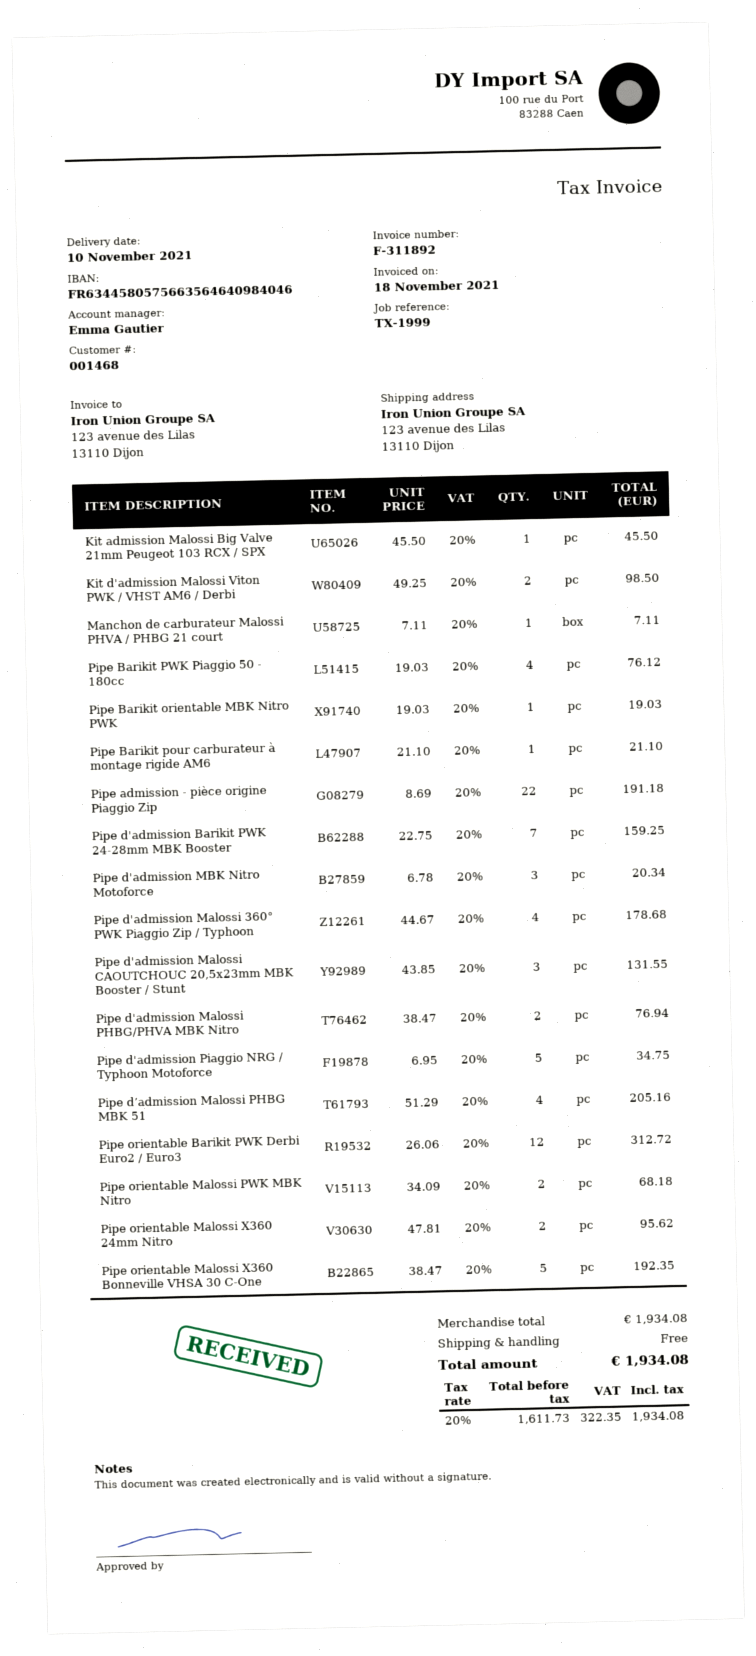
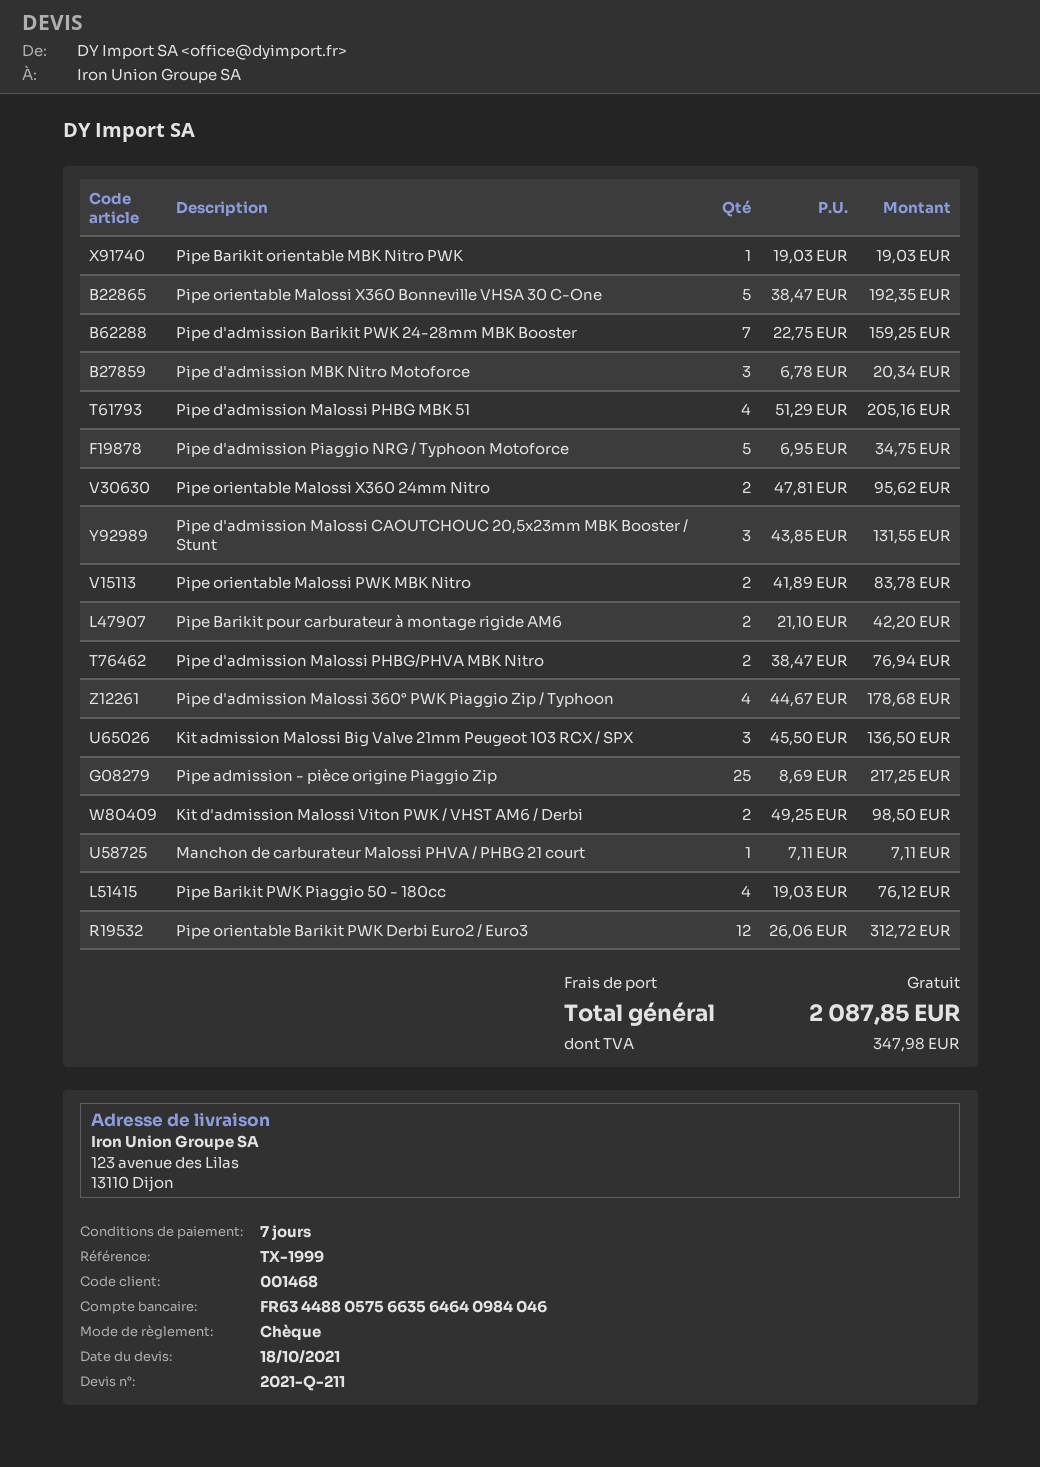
bank account: FR6344580575663564640984046 -> FR6344880575663564640984046
Kit admission Malossi Big Valve 21mm Peugeot 103 RCX / SPX: 1 x 45.50 = 45.50 -> 3 x 45.50 = 136.50
Pipe Barikit pour carburateur à montage rigide AM6: 1 x 21.10 = 21.10 -> 2 x 21.10 = 42.20
Pipe admission - pièce origine Piaggio Zip: 22 x 8.69 = 191.18 -> 25 x 8.69 = 217.25
Pipe orientable Malossi PWK MBK Nitro: 2 x 34.09 = 68.18 -> 2 x 41.89 = 83.78
tax: 322.35 -> 347.98
total: 1934.08 -> 2087.85

